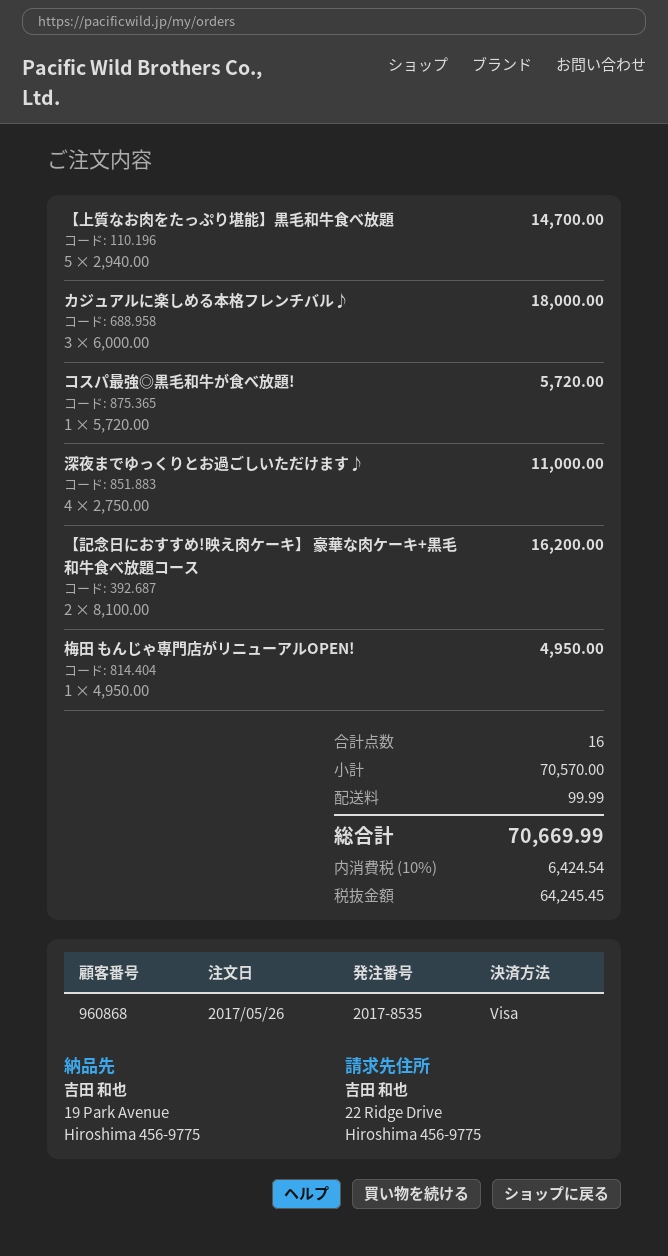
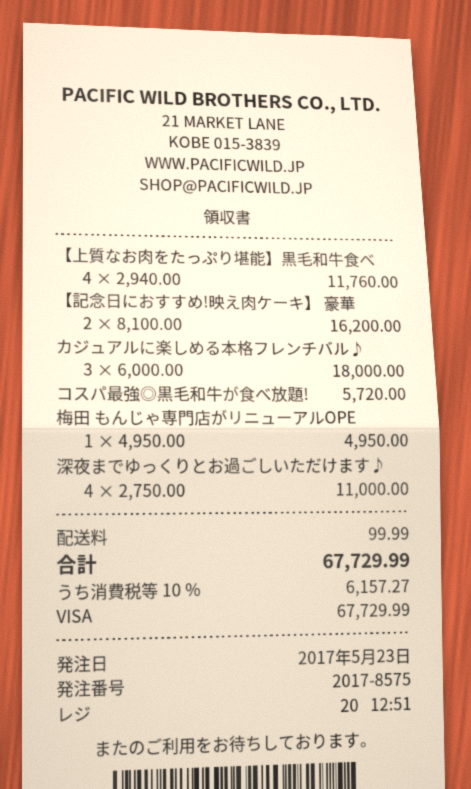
order number: 2017-8535 -> 2017-8575
order date: 2017-05-26 -> 2017-05-23
【上質なお肉をたっぷり堪能】黒毛和牛食べ放題: 5 x 2940.00 = 14700.00 -> 4 x 2940.00 = 11760.00
tax: 10% = 6424.54 -> 10% = 6157.27
total: 70669.99 -> 67729.99

